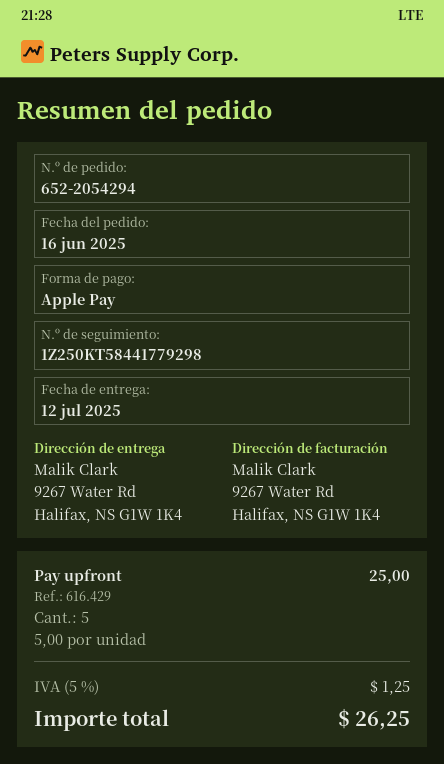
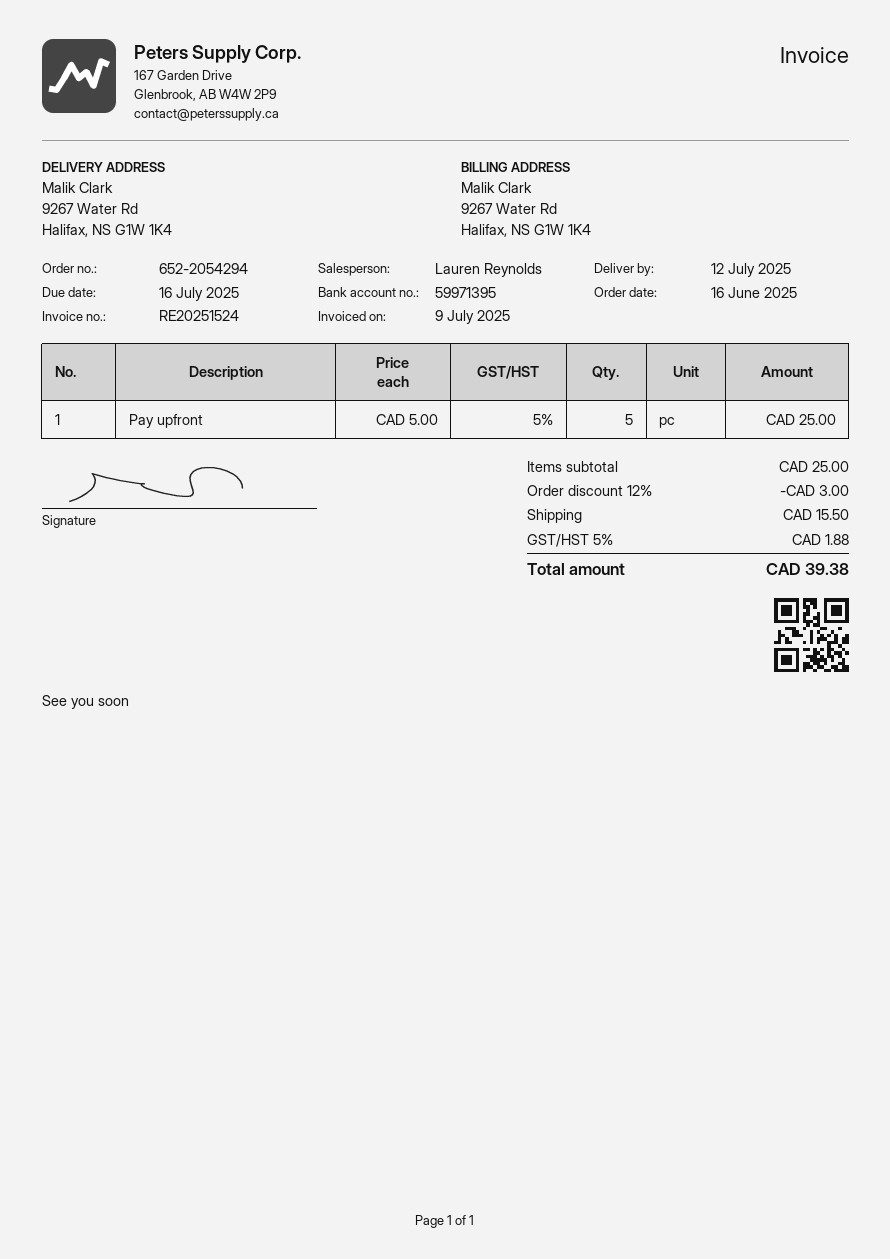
discount: none -> 12% = 3.00
shipping: none -> 15.50
tax: 5% = 1.25 -> 5% = 1.88
total: 26.25 -> 39.38

